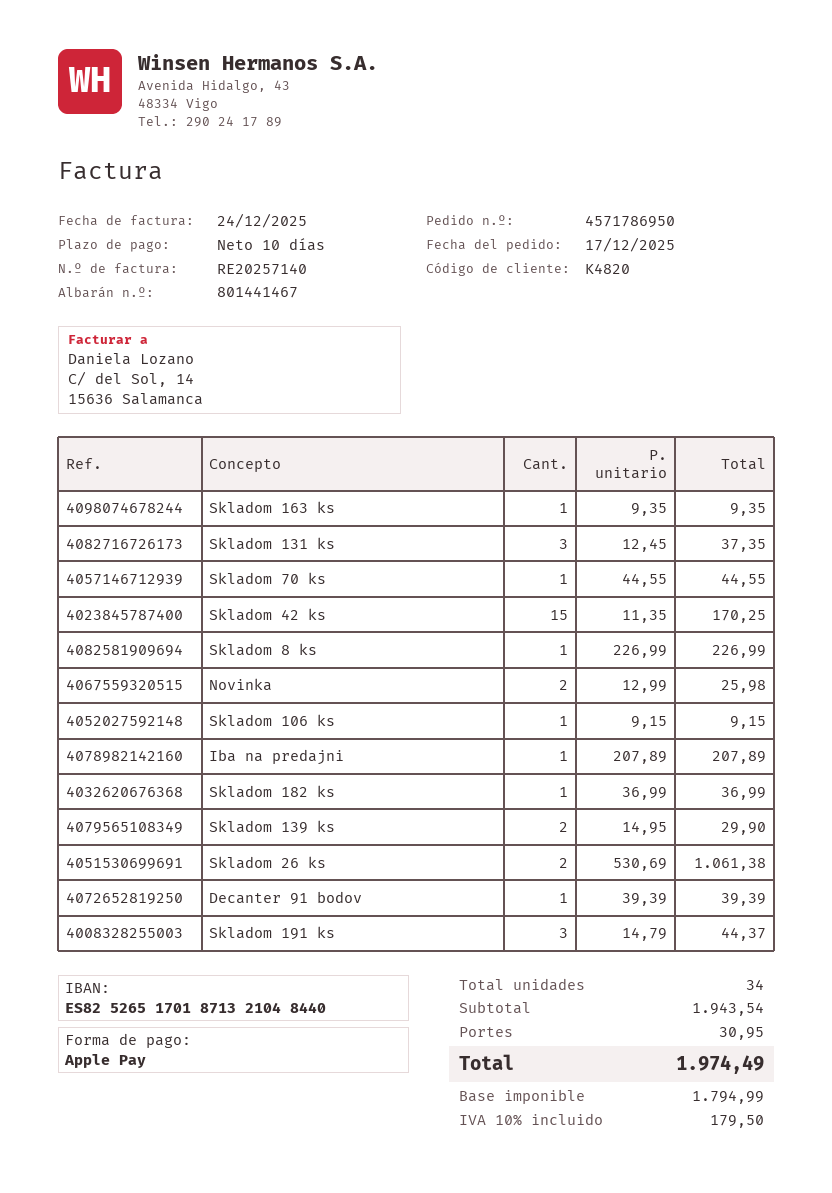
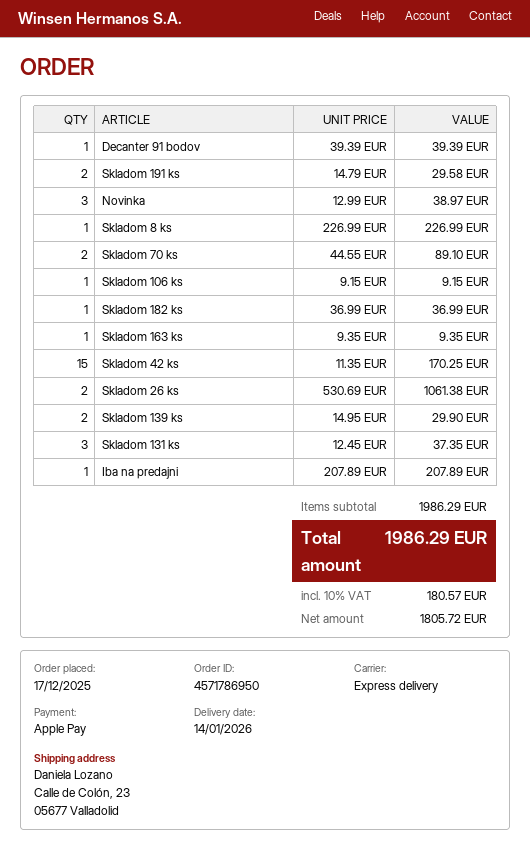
Skladom 70 ks: 1 x 44.55 = 44.55 -> 2 x 44.55 = 89.10
Novinka: 2 x 12.99 = 25.98 -> 3 x 12.99 = 38.97
Skladom 191 ks: 3 x 14.79 = 44.37 -> 2 x 14.79 = 29.58
subtotal: 1943.54 -> 1986.29
shipping: 30.95 -> none
net: 1794.99 -> 1805.72
tax: 10% = 179.50 -> 10% = 180.57
total: 1974.49 -> 1986.29

